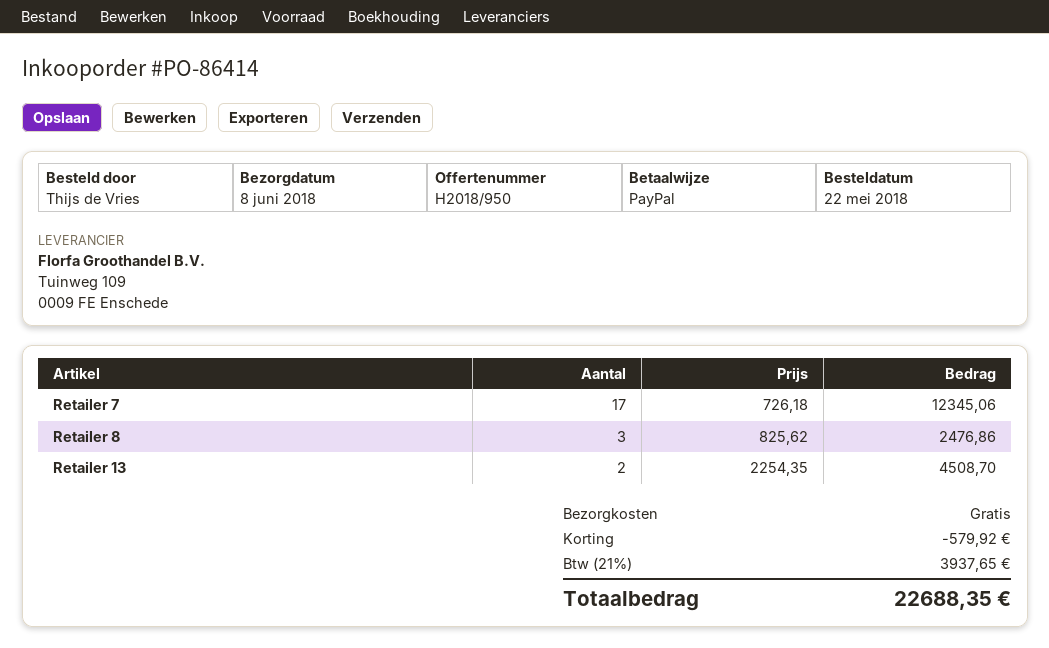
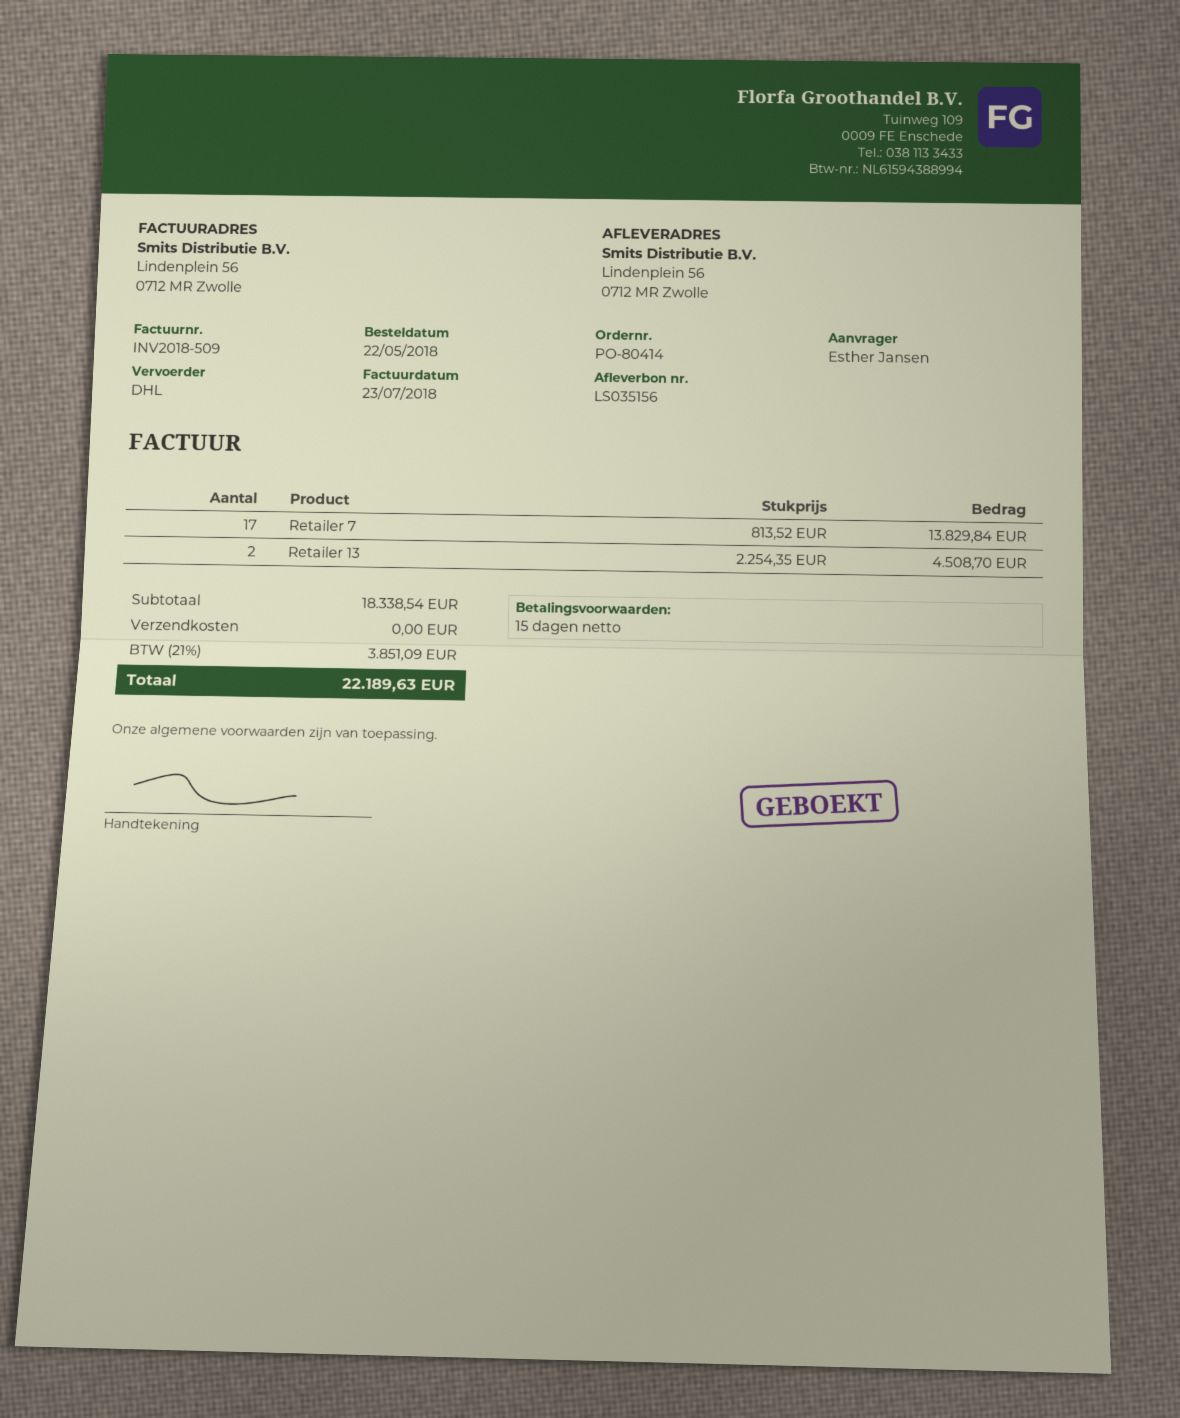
order number: PO-86414 -> PO-80414
ordered by: Thijs de Vries -> Esther Jansen
Retailer 7: 17 x 726.18 = 12345.06 -> 17 x 813.52 = 13829.84
Retailer 8: 3 x 825.62 = 2476.86 -> none
discount: 579.92 -> none
tax: 21% = 3937.65 -> 21% = 3851.09
total: 22688.35 -> 22189.63

